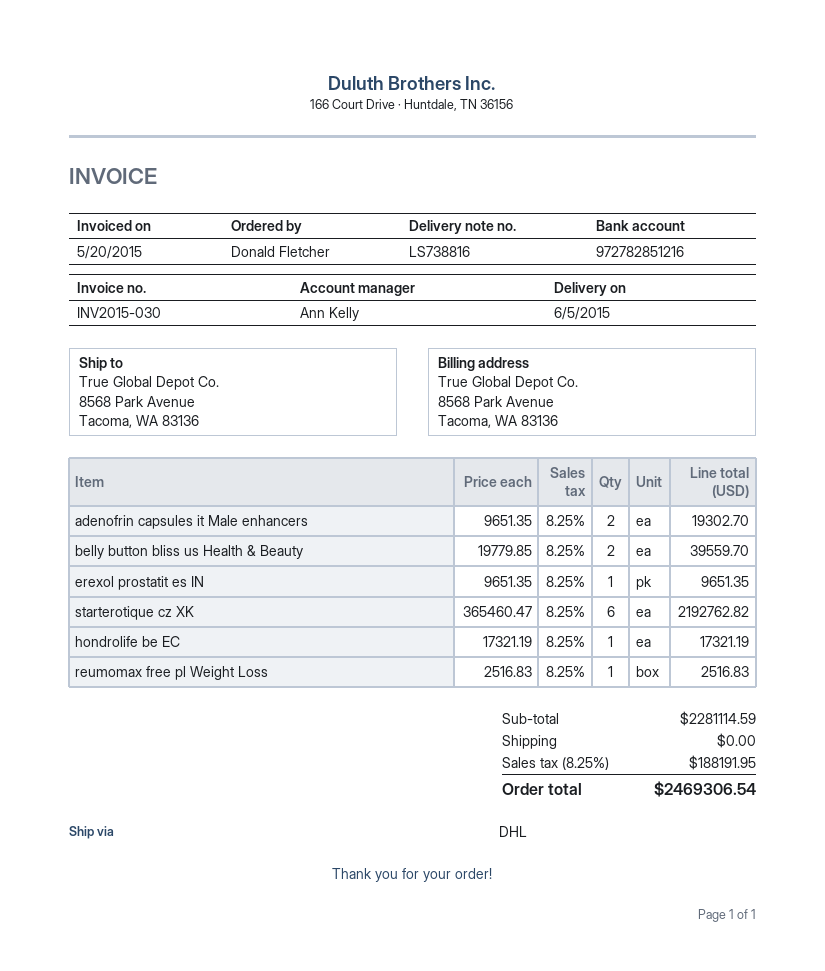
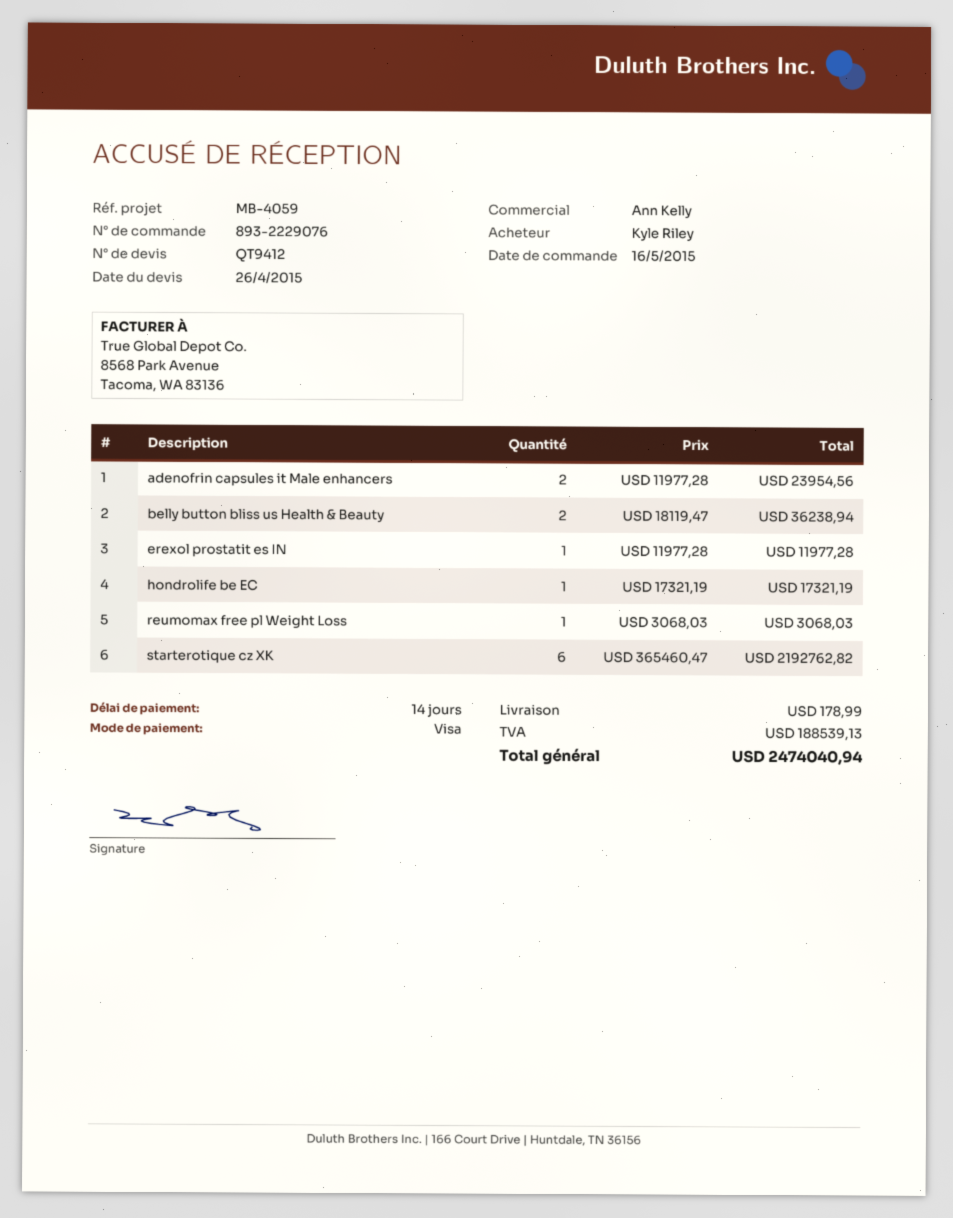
ordered by: Donald Fletcher -> Kyle Riley
adenofrin capsules it Male enhancers: 2 x 9651.35 = 19302.70 -> 2 x 11977.28 = 23954.56
belly button bliss us Health & Beauty: 2 x 19779.85 = 39559.70 -> 2 x 18119.47 = 36238.94
erexol prostatit es IN: 1 x 9651.35 = 9651.35 -> 1 x 11977.28 = 11977.28
reumomax free pl Weight Loss: 1 x 2516.83 = 2516.83 -> 1 x 3068.03 = 3068.03
shipping: 0.00 -> 178.99
tax: 188191.95 -> 188539.13
total: 2469306.54 -> 2474040.94

